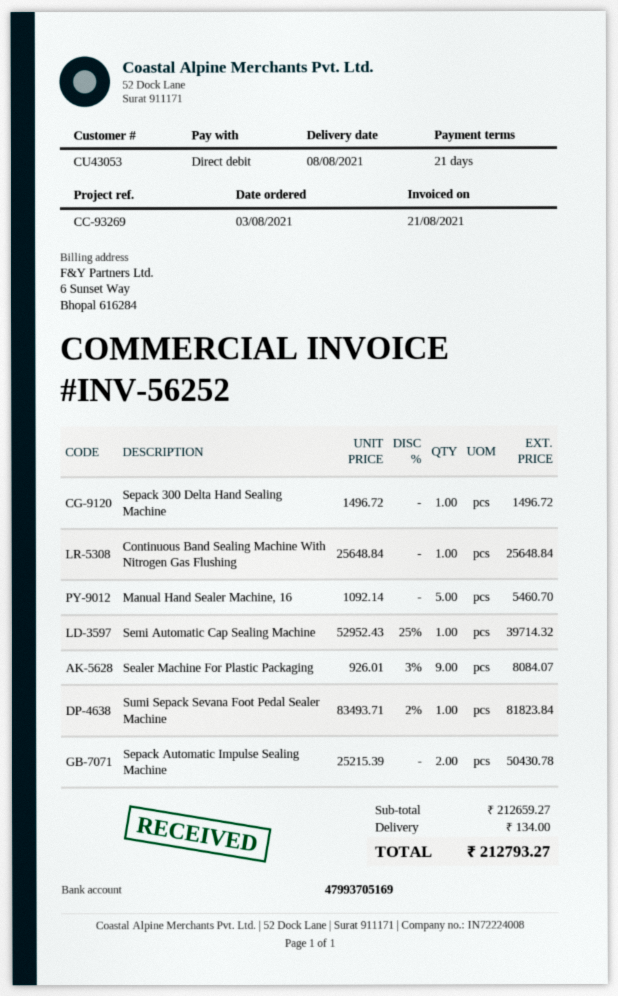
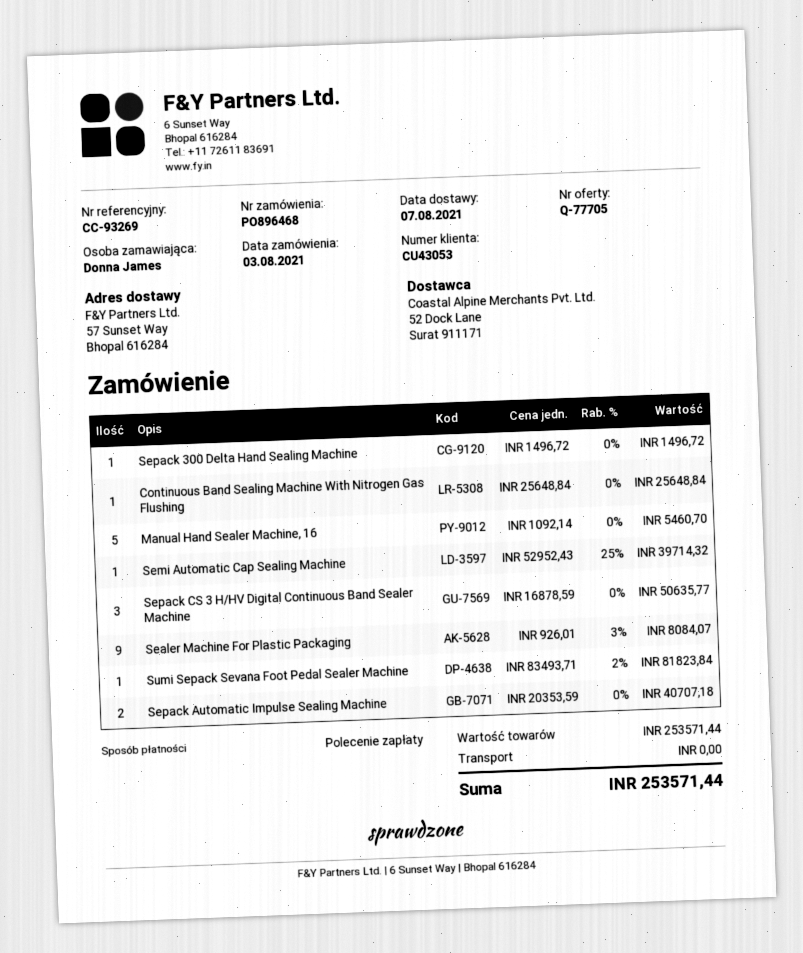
delivery date: 2021-08-08 -> 2021-08-07
Sepack Automatic Impulse Sealing Machine: 2 x 25215.39 = 50430.78 -> 2 x 20353.59 = 40707.18
Sepack CS 3 H/HV Digital Continuous Band Sealer Machine: none -> 3 x 16878.59 = 50635.77
subtotal: 212659.27 -> 253571.44
shipping: 134.00 -> 0.00
total: 212793.27 -> 253571.44

